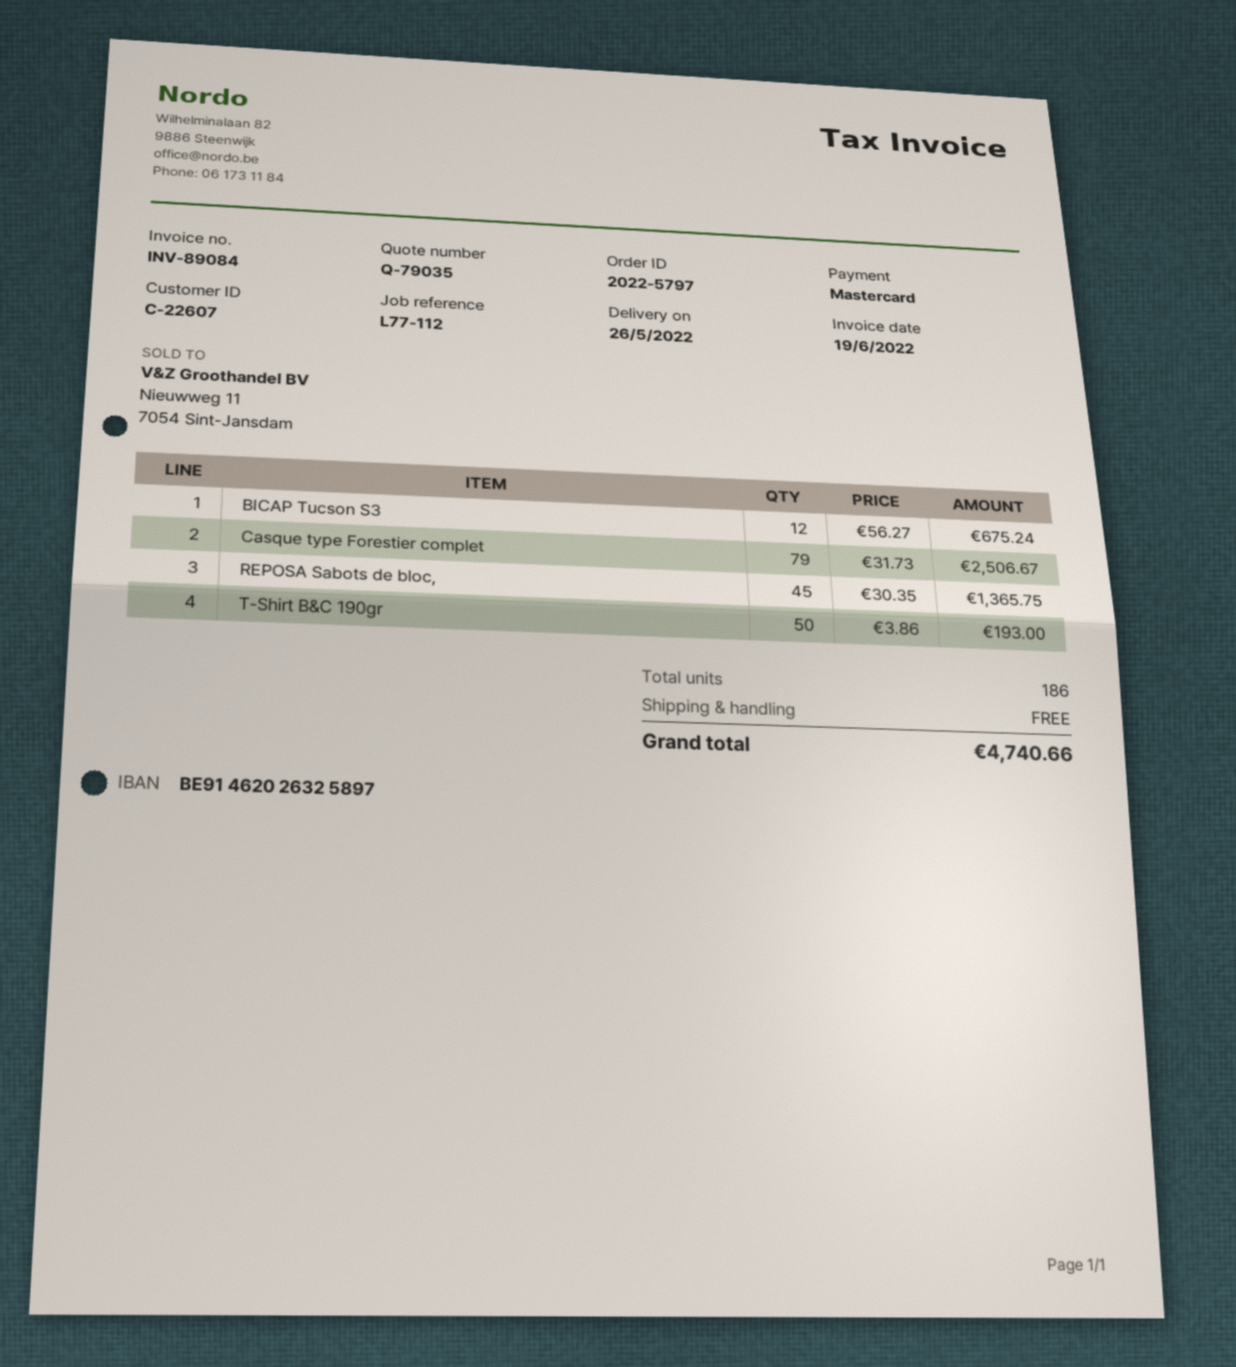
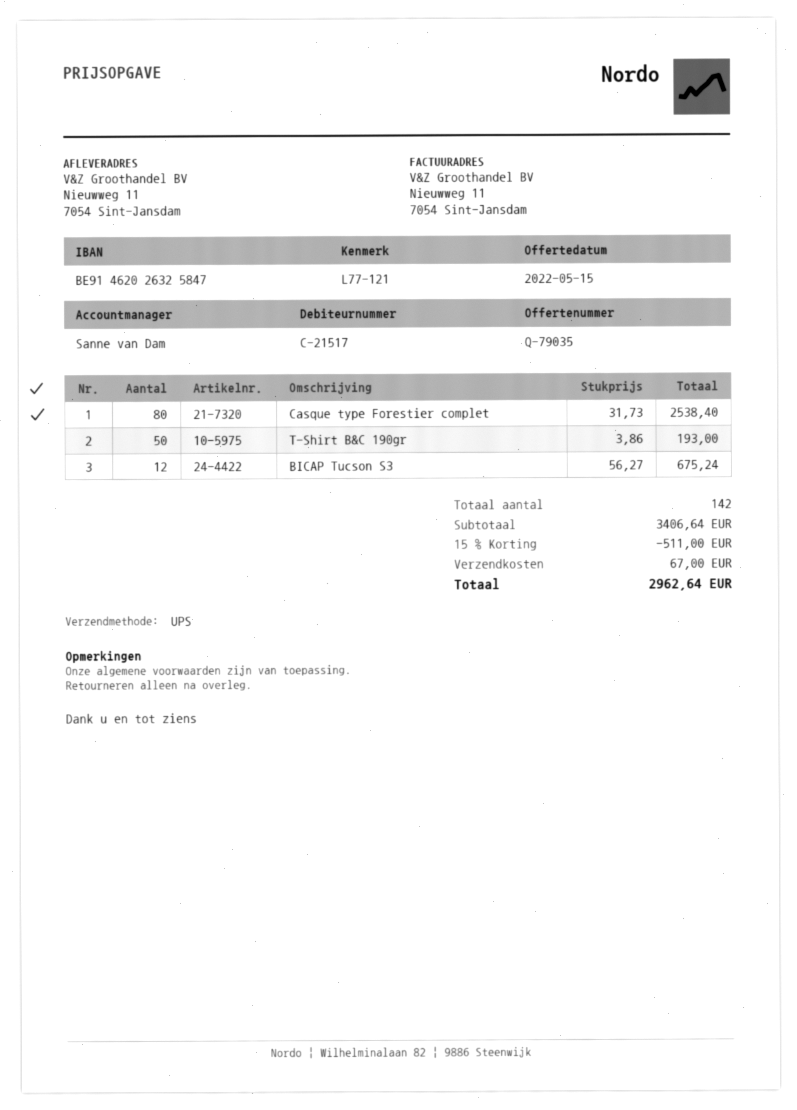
customer number: C-22607 -> C-21517
reference: L77-112 -> L77-121
bank account: BE91462026325897 -> BE91462026325847
Casque type Forestier complet: 79 x 31.73 = 2506.67 -> 80 x 31.73 = 2538.40
REPOSA Sabots de bloc,: 45 x 30.35 = 1365.75 -> none
total quantity: 186 -> 142
discount: none -> 15% = 511.00
shipping: 0.00 -> 67.00
total: 4740.66 -> 2962.64

